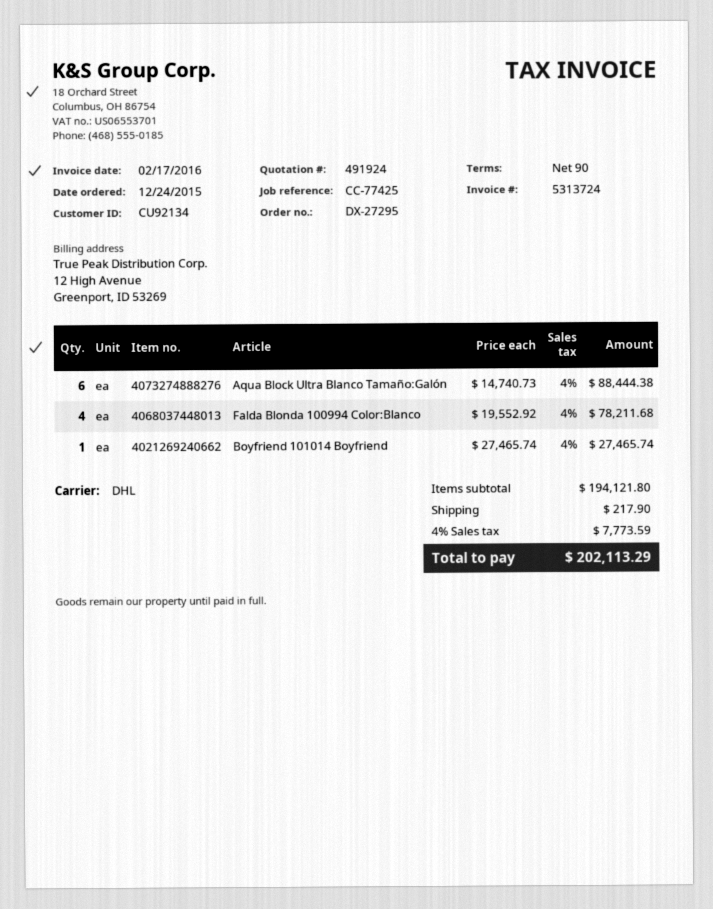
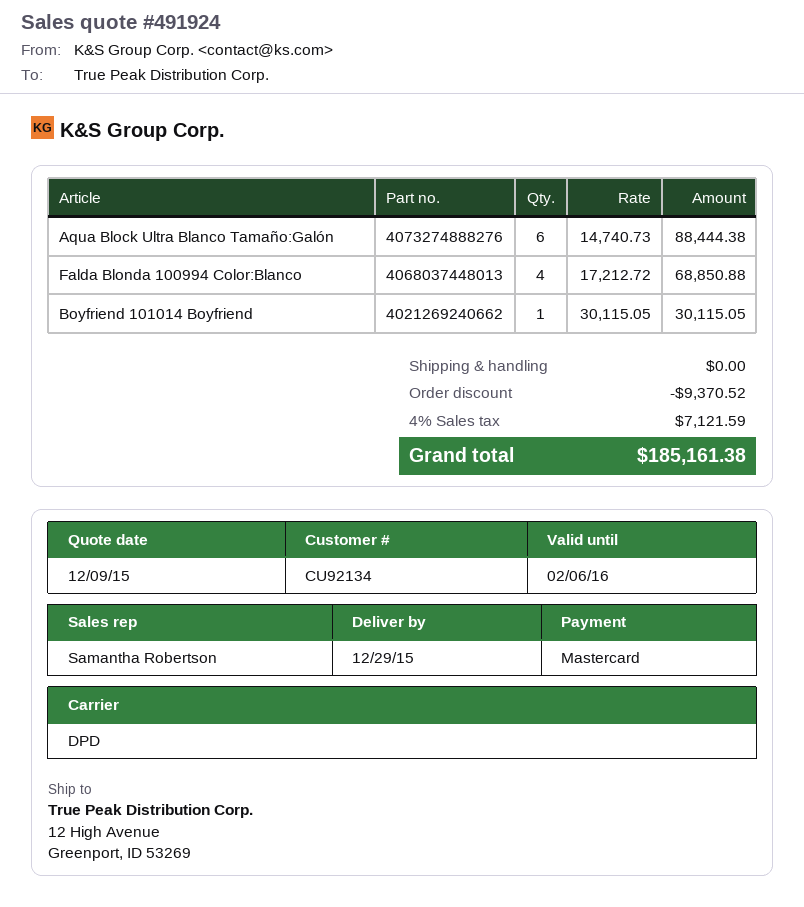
shipping method: DHL -> DPD
Falda Blonda 100994 Color:Blanco: 4 x 19552.92 = 78211.68 -> 4 x 17212.72 = 68850.88
Boyfriend 101014 Boyfriend: 1 x 27465.74 = 27465.74 -> 1 x 30115.05 = 30115.05
discount: none -> 9370.52
shipping: 217.90 -> 0.00
tax: 4% = 7773.59 -> 4% = 7121.59
total: 202113.29 -> 185161.38

